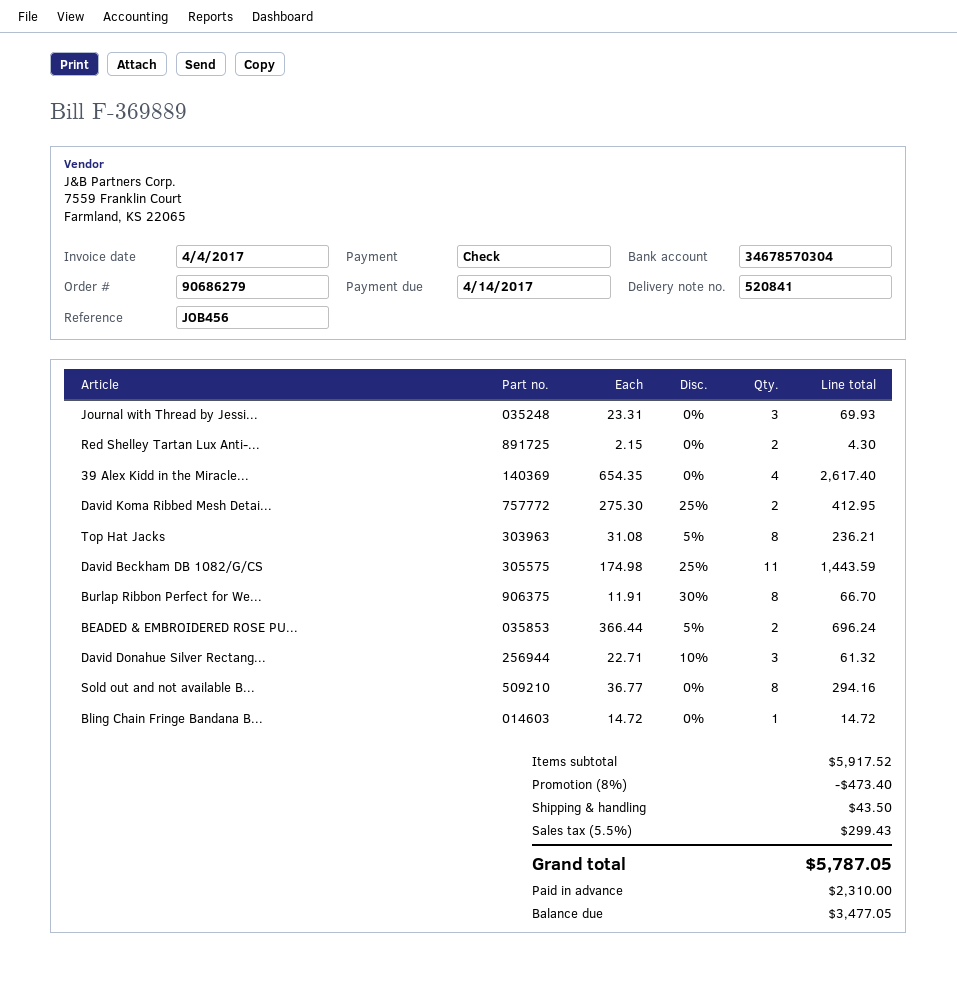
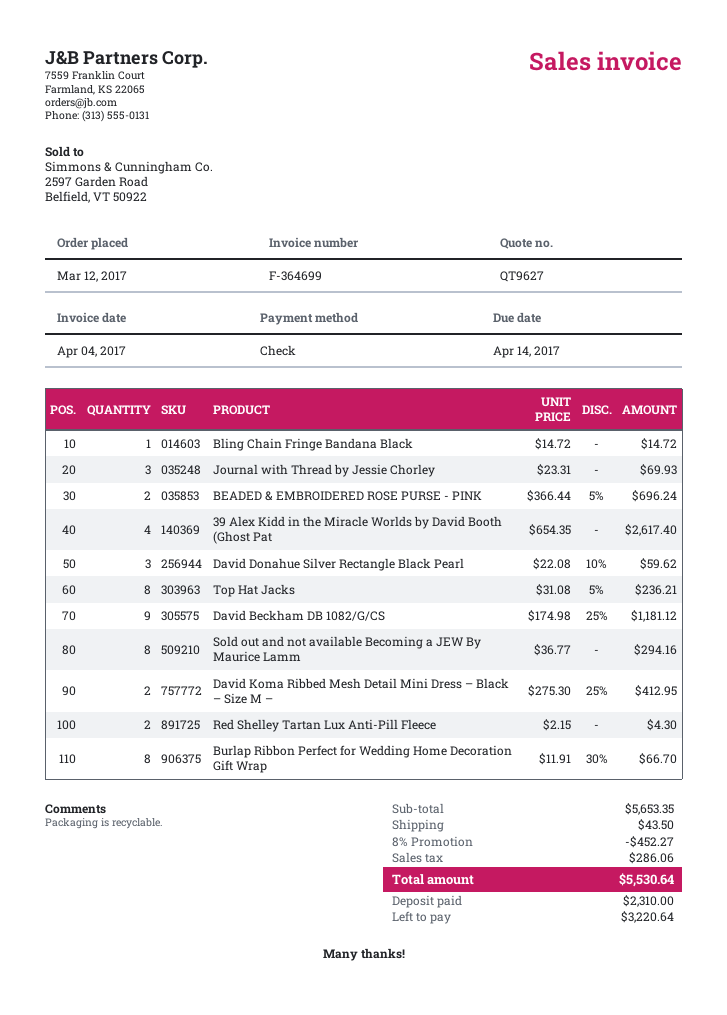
invoice number: F-369889 -> F-364699
David Beckham DB 1082/G/CS: 11 x 174.98 - 25% = 1443.59 -> 9 x 174.98 - 25% = 1181.12
David Donahue Silver Rectang...: 3 x 22.71 - 10% = 61.32 -> 3 x 22.08 - 10% = 59.62
subtotal: 5917.52 -> 5653.35
discount: 8% = 473.40 -> 8% = 452.27
tax: 299.43 -> 286.06
total: 5787.05 -> 5530.64
balance: 3477.05 -> 3220.64

